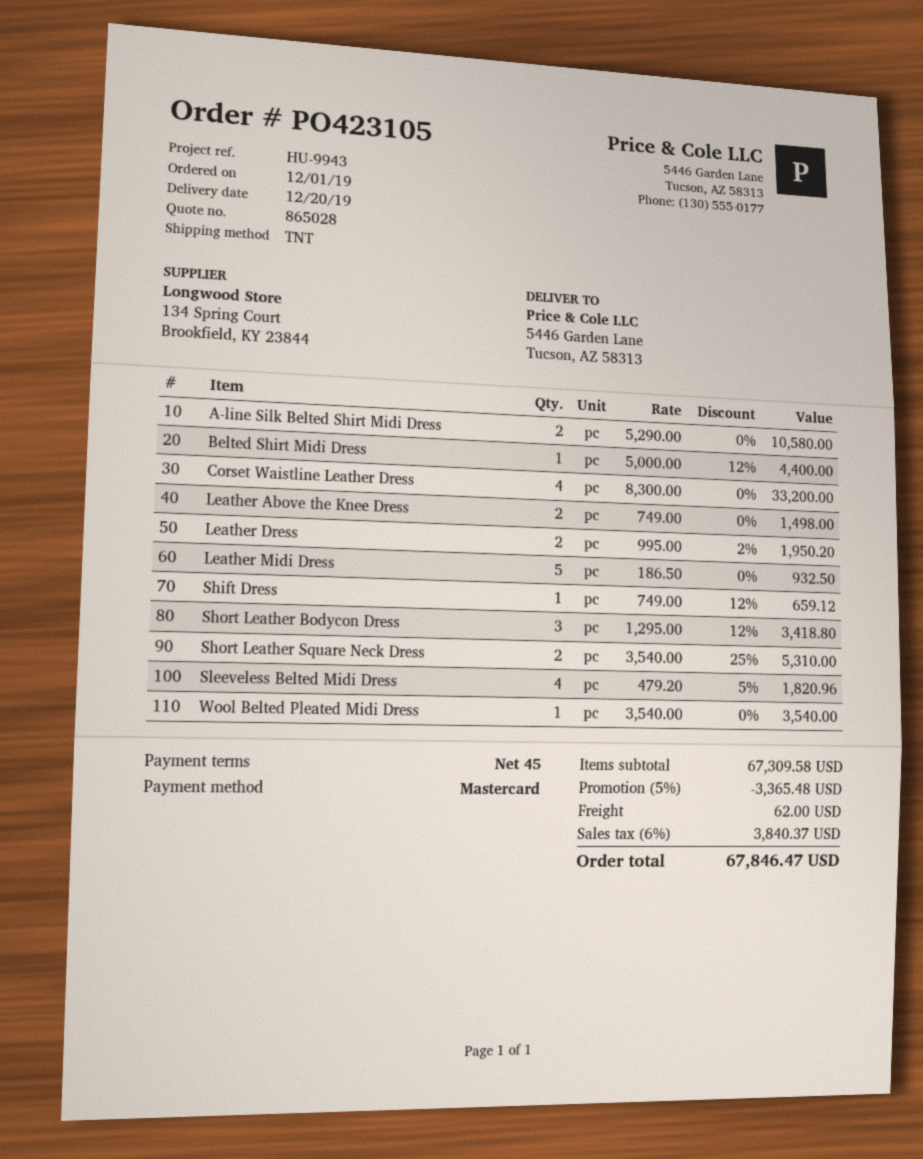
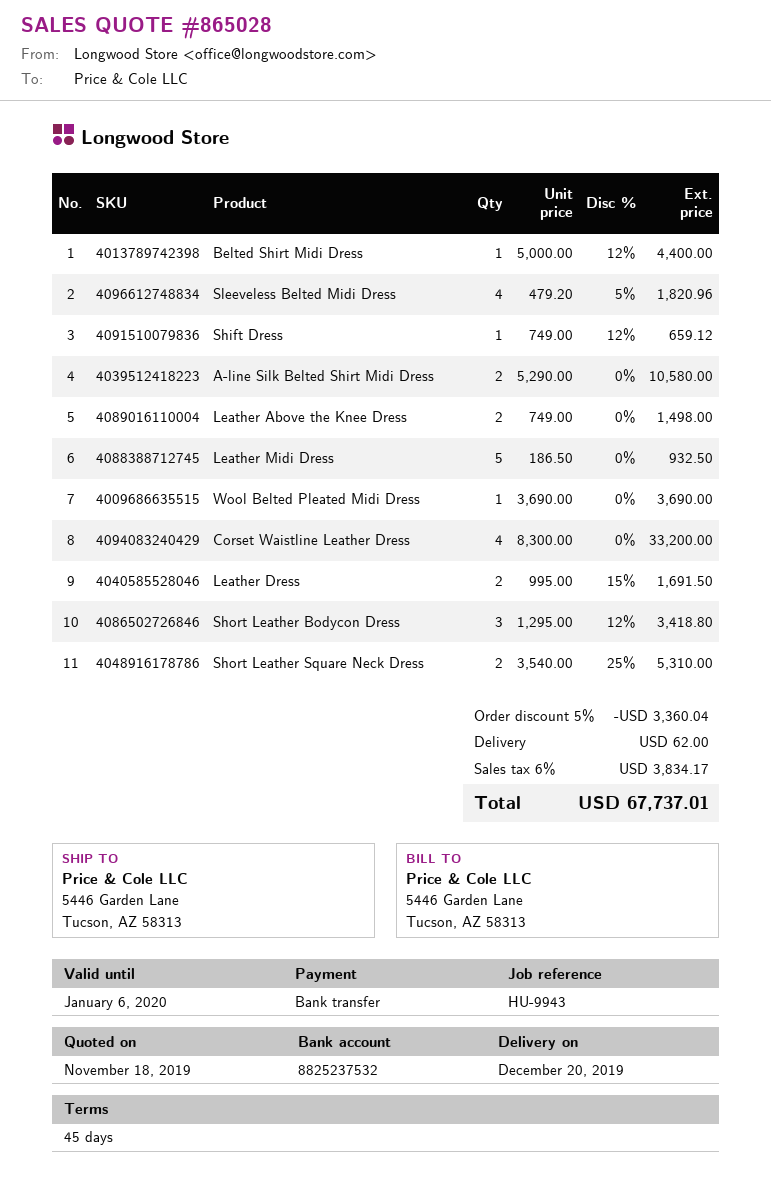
payment method: Mastercard -> bank transfer
Leather Dress: 2 x 995.00 - 2% = 1950.20 -> 2 x 995.00 - 15% = 1691.50
Wool Belted Pleated Midi Dress: 1 x 3540.00 = 3540.00 -> 1 x 3690.00 = 3690.00
discount: 5% = 3365.48 -> 5% = 3360.04
tax: 6% = 3840.37 -> 6% = 3834.17
total: 67846.47 -> 67737.01

